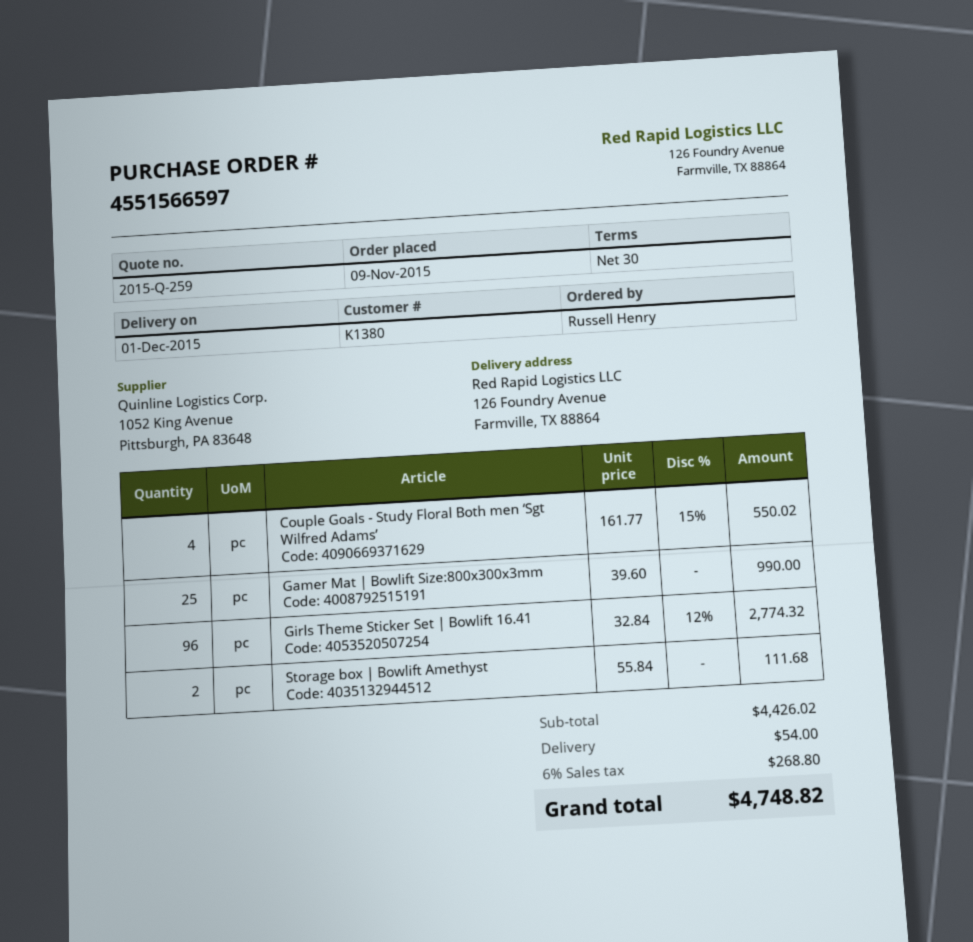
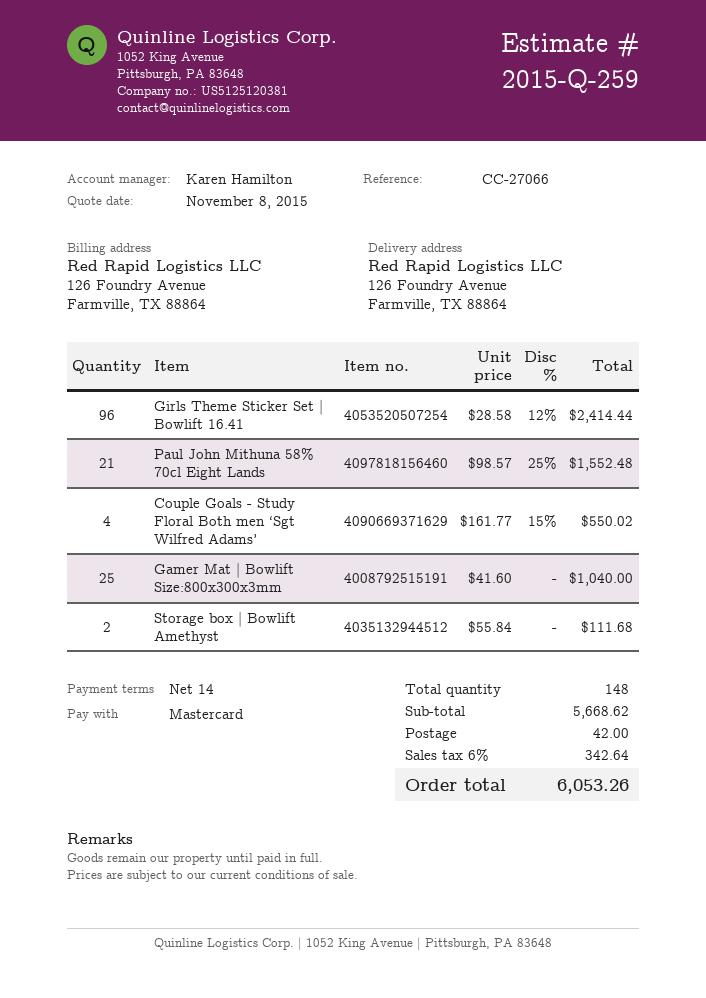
payment terms: 30 days -> 14 days
Gamer Mat | Bowlift Size:800x300x3mm: 25 x 39.60 = 990.00 -> 25 x 41.60 = 1040.00
Girls Theme Sticker Set | Bowlift 16.41: 96 x 32.84 - 12% = 2774.32 -> 96 x 28.58 - 12% = 2414.44
Paul John Mithuna 58% 70cl Eight Lands: none -> 21 x 98.57 - 25% = 1552.48
subtotal: 4426.02 -> 5668.62
shipping: 54.00 -> 42.00
tax: 6% = 268.80 -> 6% = 342.64
total: 4748.82 -> 6053.26

